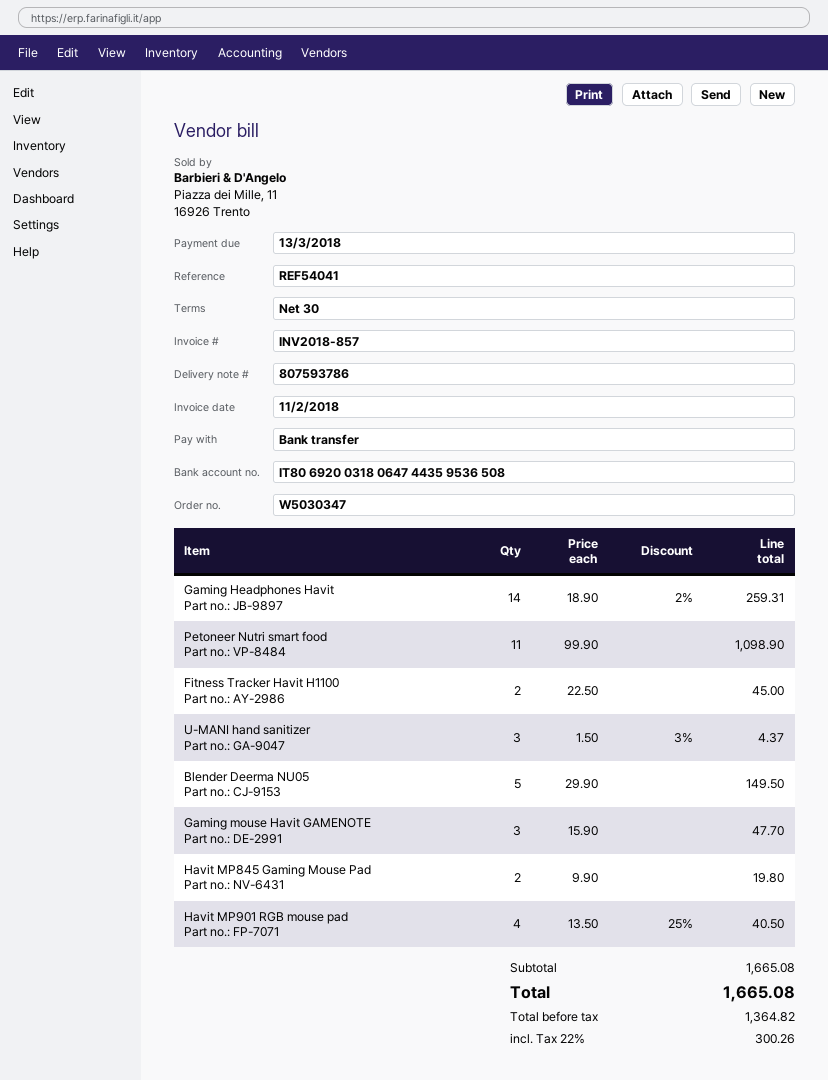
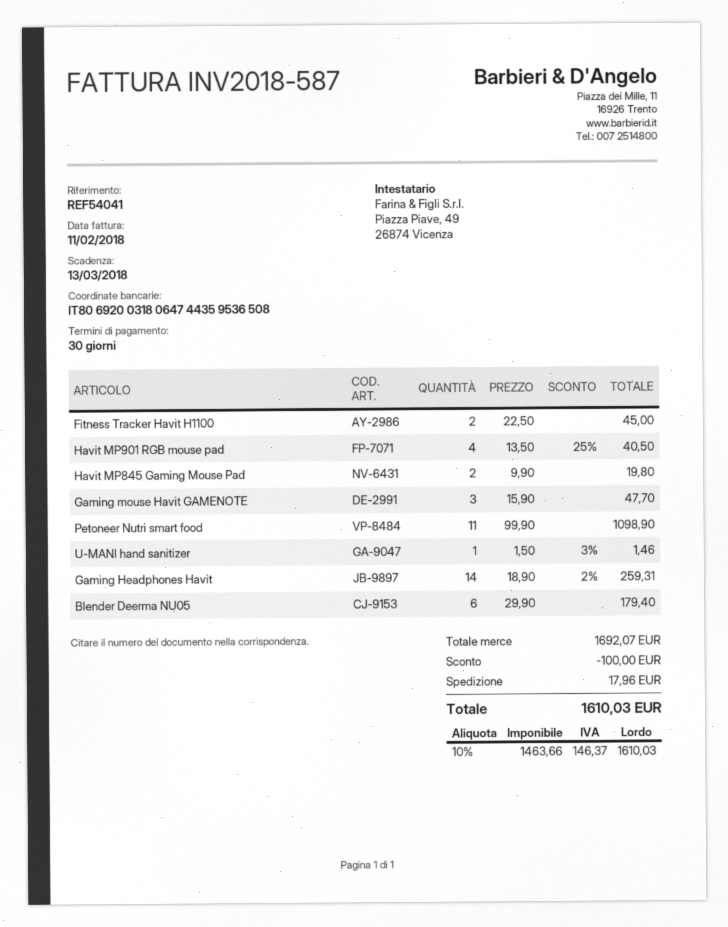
invoice number: INV2018-857 -> INV2018-587
U-MANI hand sanitizer: 3 x 1.50 - 3% = 4.37 -> 1 x 1.50 - 3% = 1.46
Blender Deerma NU05: 5 x 29.90 = 149.50 -> 6 x 29.90 = 179.40
subtotal: 1665.08 -> 1692.07
discount: none -> 100.00
shipping: none -> 17.96
net: 1364.82 -> 1463.66
tax: 22% = 300.26 -> 10% = 146.37
total: 1665.08 -> 1610.03

